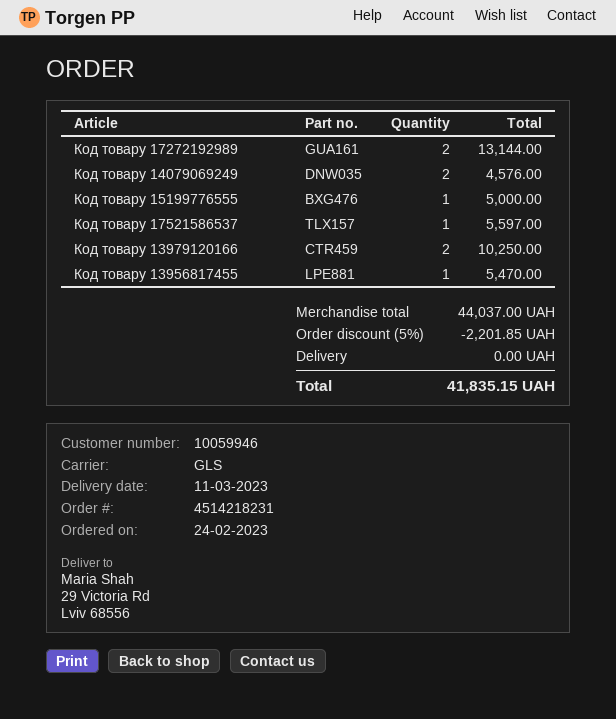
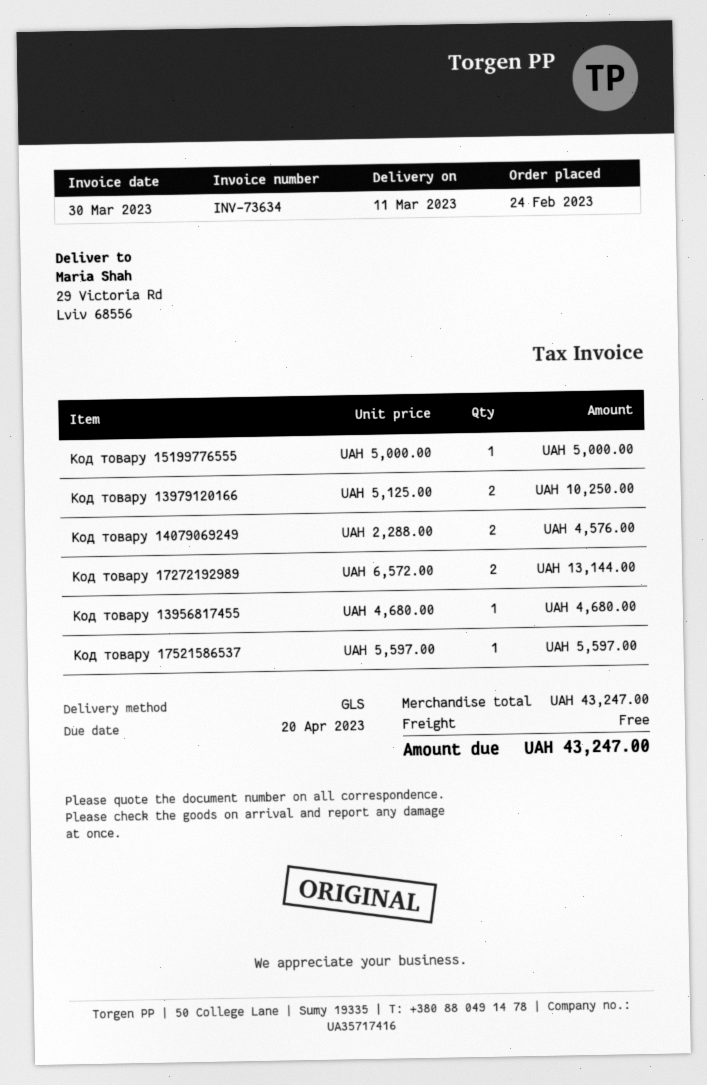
Код товару 13956817455: 1 for 5470.00 -> 1 for 4680.00
subtotal: 44037.00 -> 43247.00
discount: 5% = 2201.85 -> none
total: 41835.15 -> 43247.00

